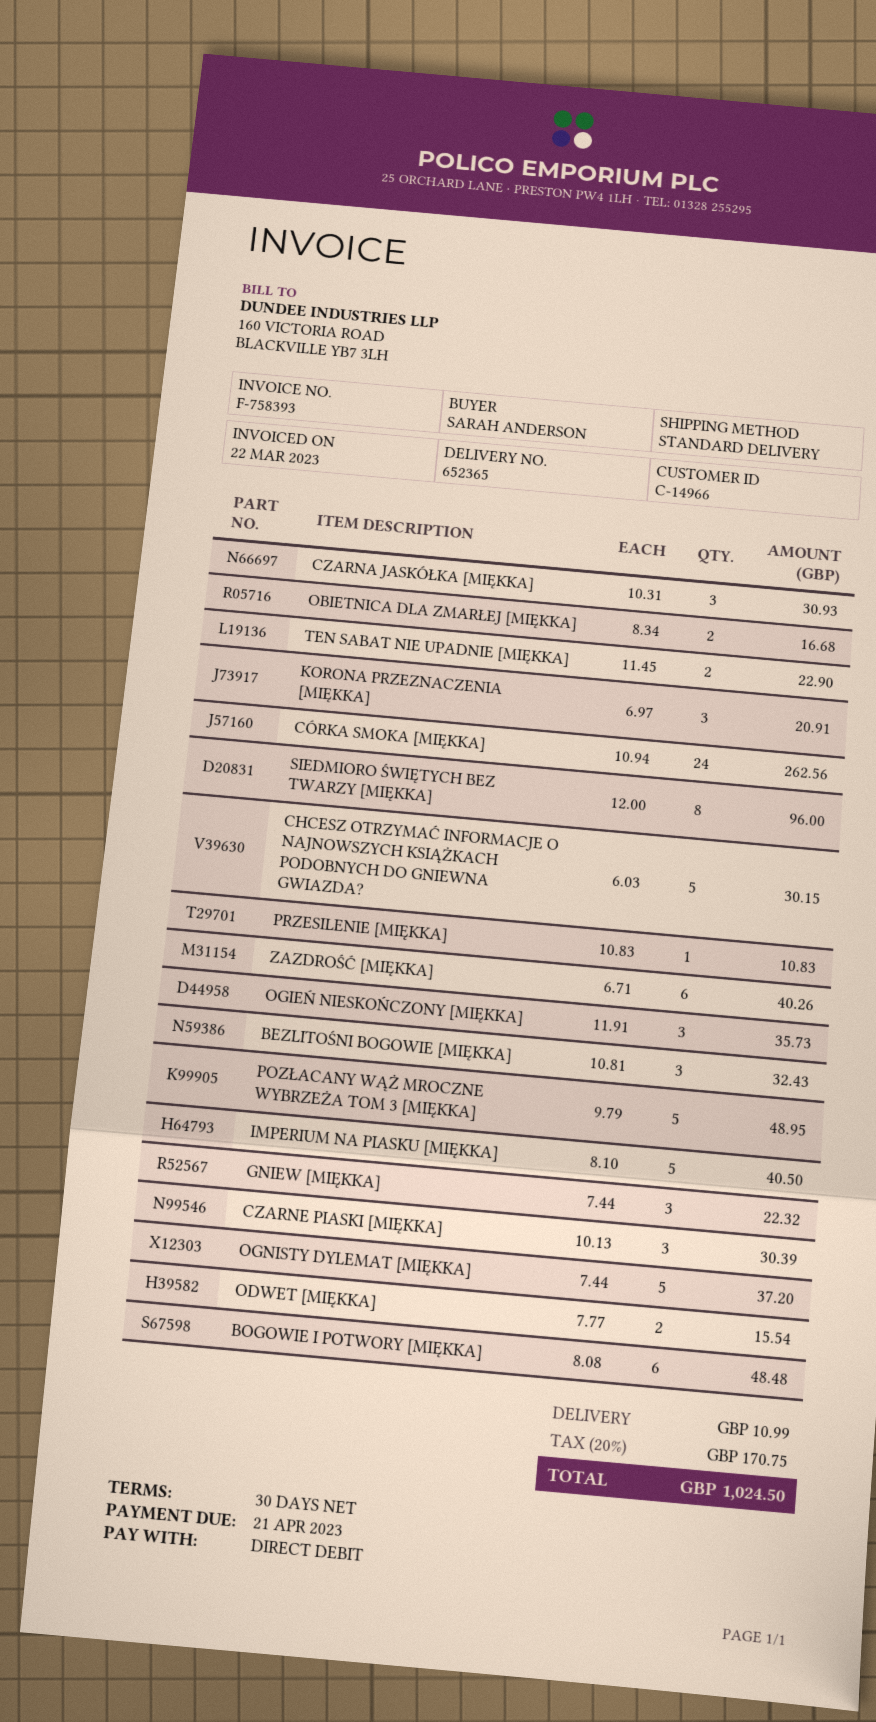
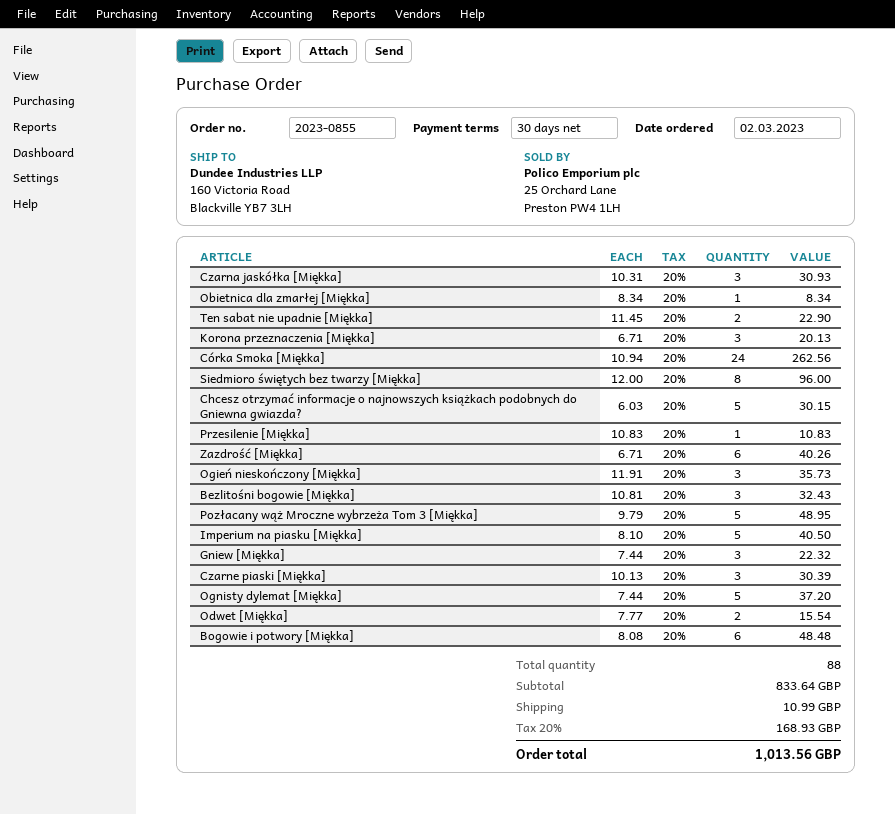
OBIETNICA DLA ZMARŁEJ [MIĘKKA]: 2 x 8.34 = 16.68 -> 1 x 8.34 = 8.34
KORONA PRZEZNACZENIA [MIĘKKA]: 3 x 6.97 = 20.91 -> 3 x 6.71 = 20.13
tax: 20% = 170.75 -> 20% = 168.93
total: 1024.50 -> 1013.56

